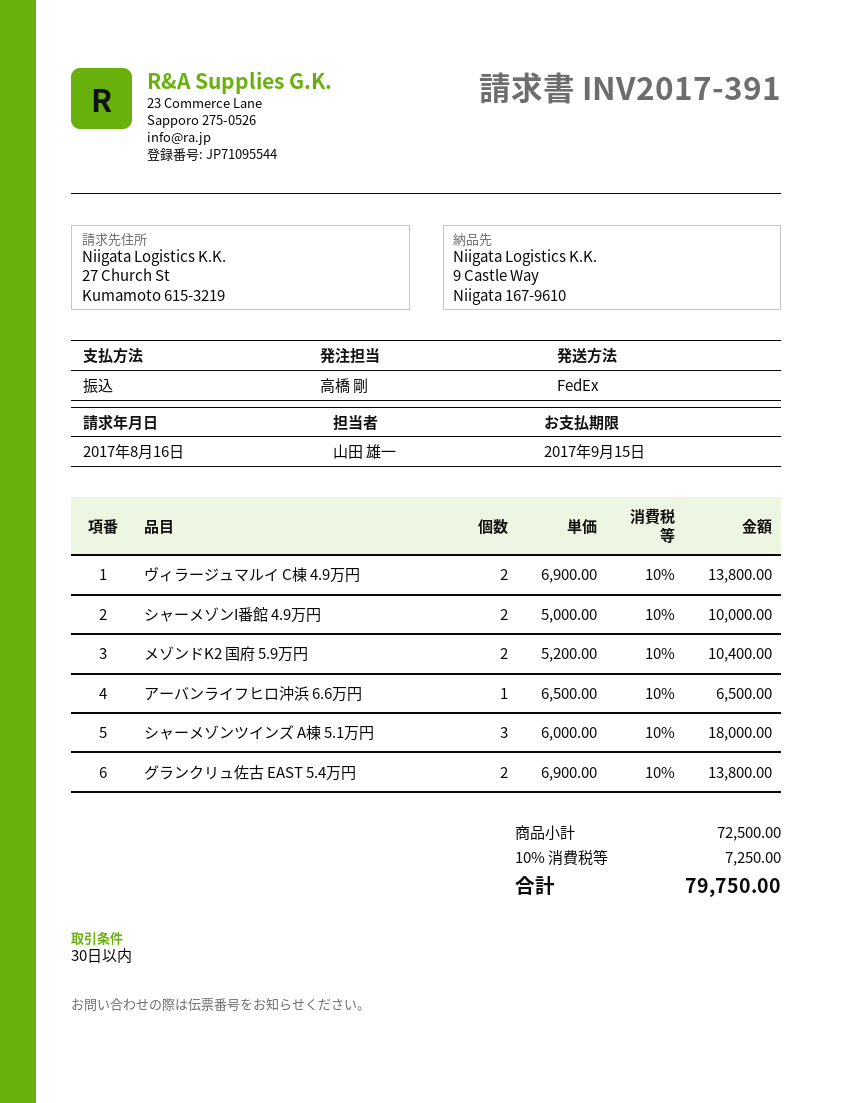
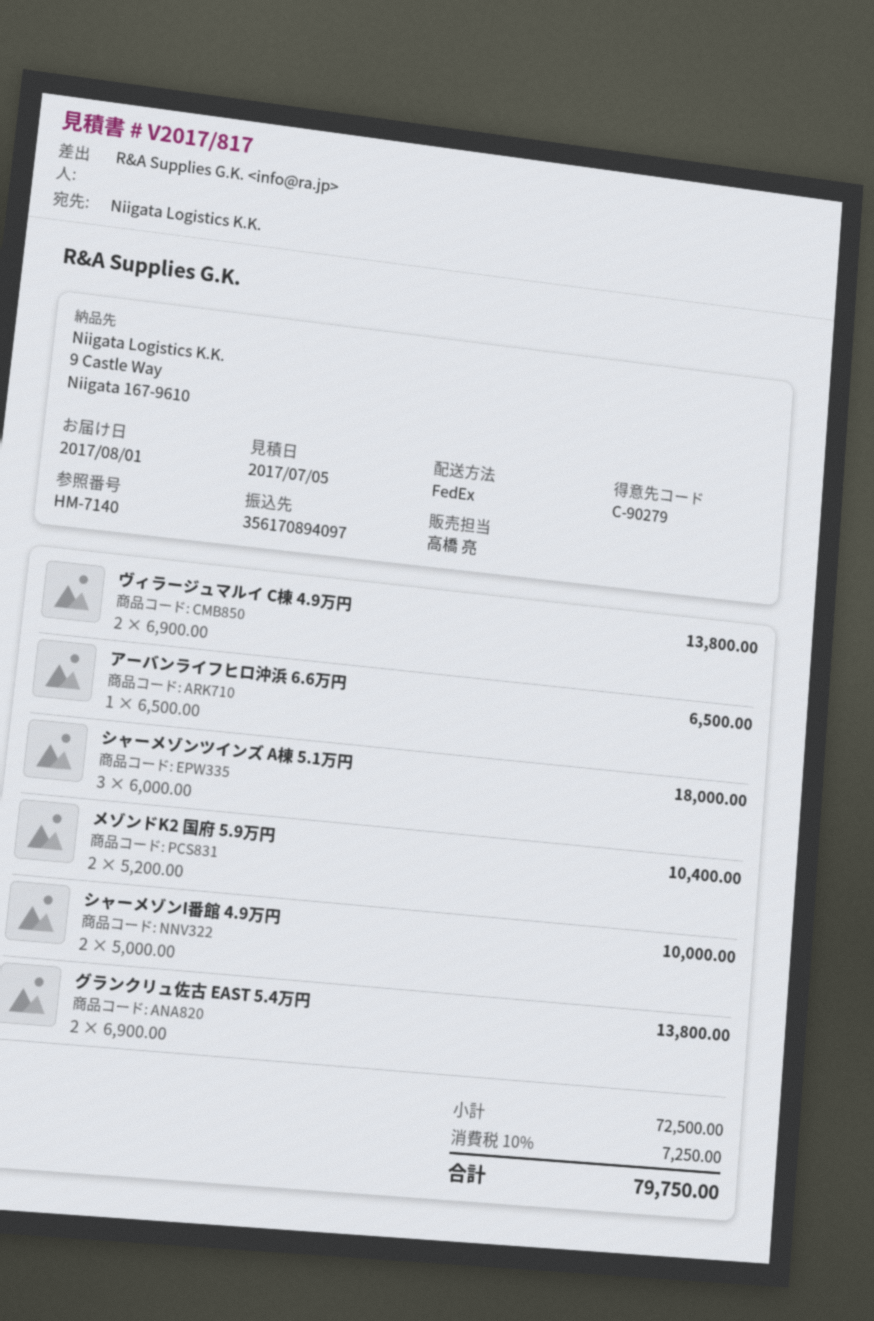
sales rep: 山田 雄一 -> 高橋 亮

